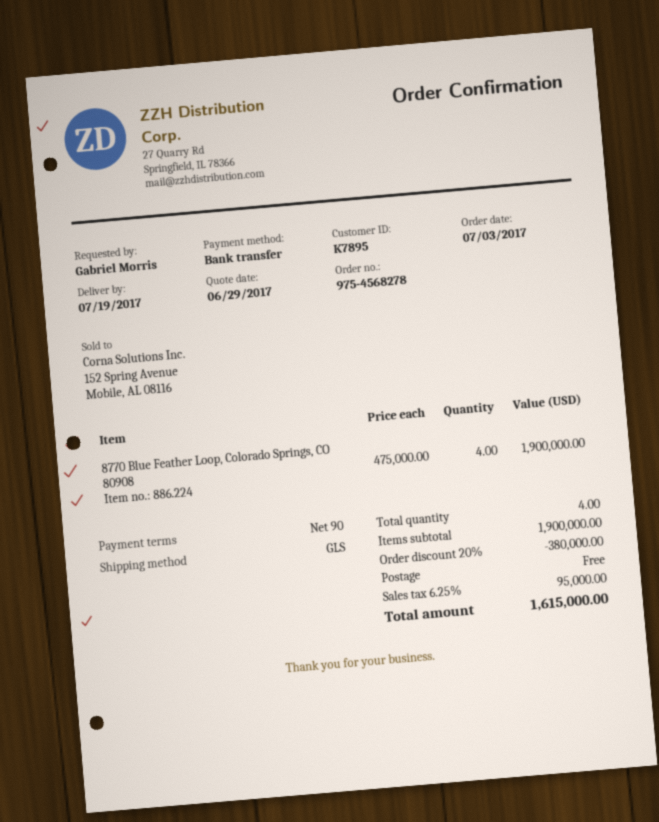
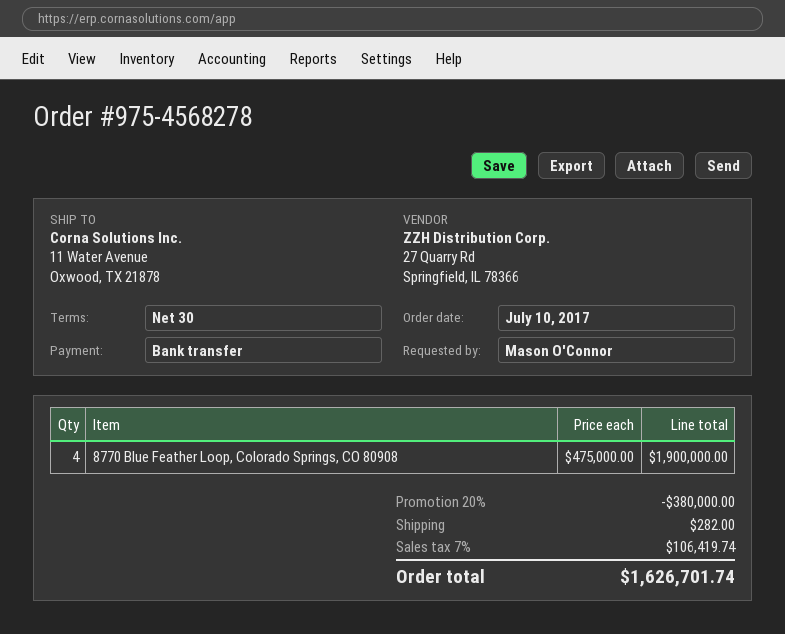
order date: 2017-07-03 -> 2017-07-10
payment terms: 90 days -> 30 days
ordered by: Gabriel Morris -> Mason O'Connor
shipping: 0.00 -> 282.00
tax: 6.25% = 95000.00 -> 7% = 106419.74
total: 1615000.00 -> 1626701.74

